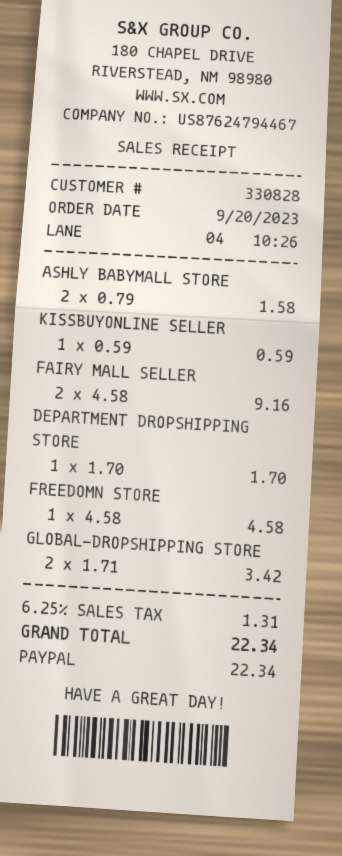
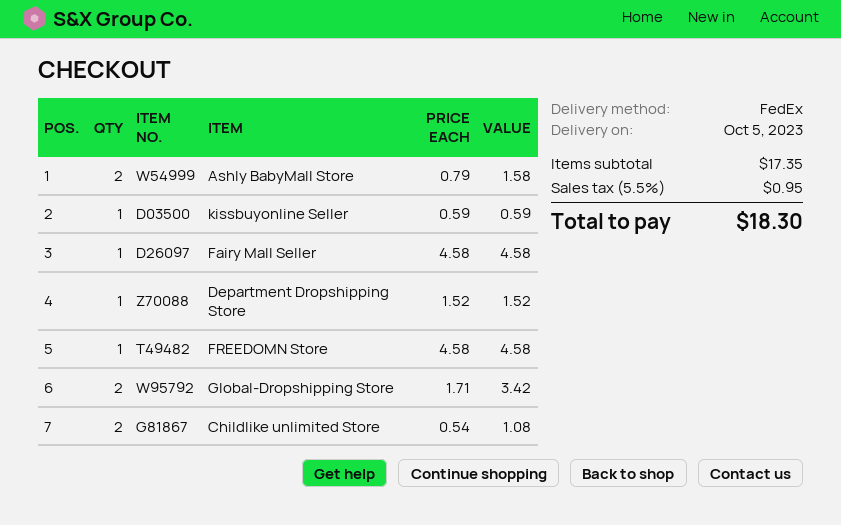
FAIRY MALL SELLER: 2 x 4.58 = 9.16 -> 1 x 4.58 = 4.58
DEPARTMENT DROPSHIPPING STORE: 1 x 1.70 = 1.70 -> 1 x 1.52 = 1.52
Childlike unlimited Store: none -> 2 x 0.54 = 1.08
tax: 6.25% = 1.31 -> 5.5% = 0.95
total: 22.34 -> 18.30

